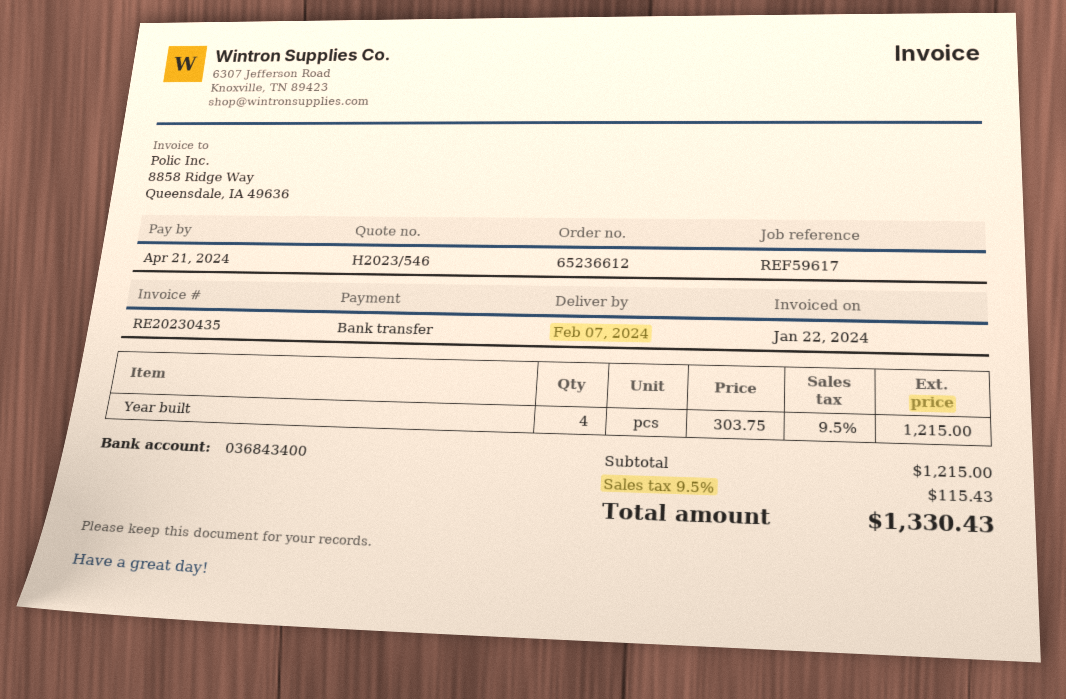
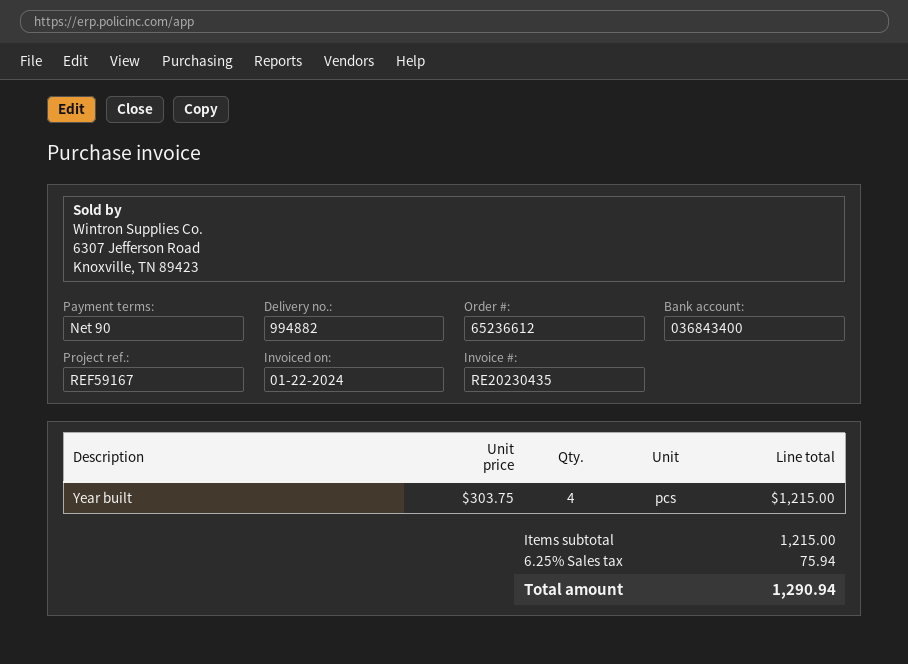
reference: REF59617 -> REF59167
tax: 9.5% = 115.43 -> 6.25% = 75.94
total: 1330.43 -> 1290.94

